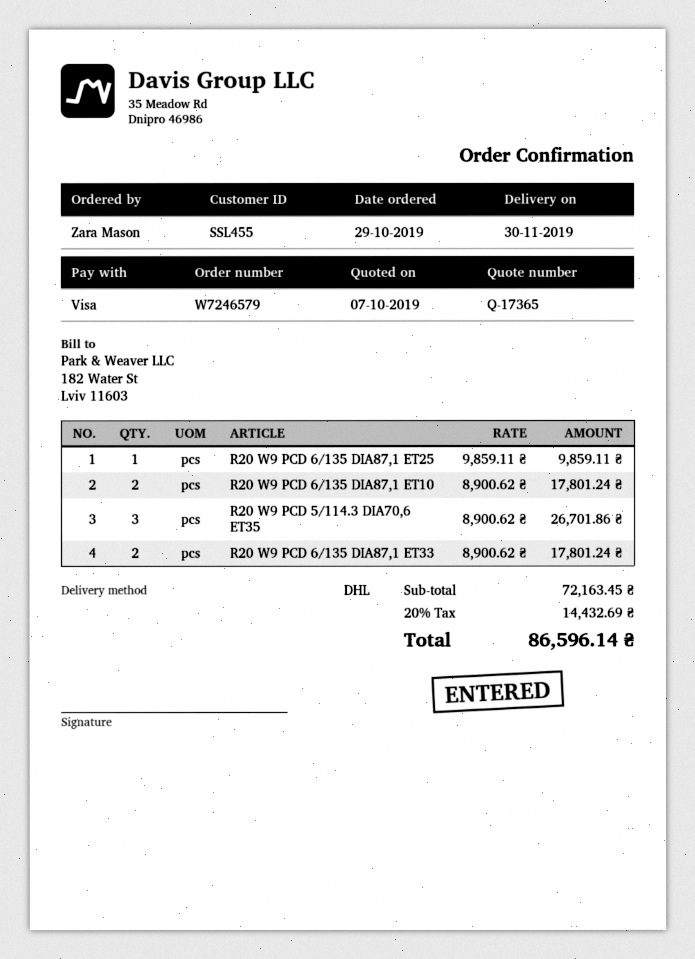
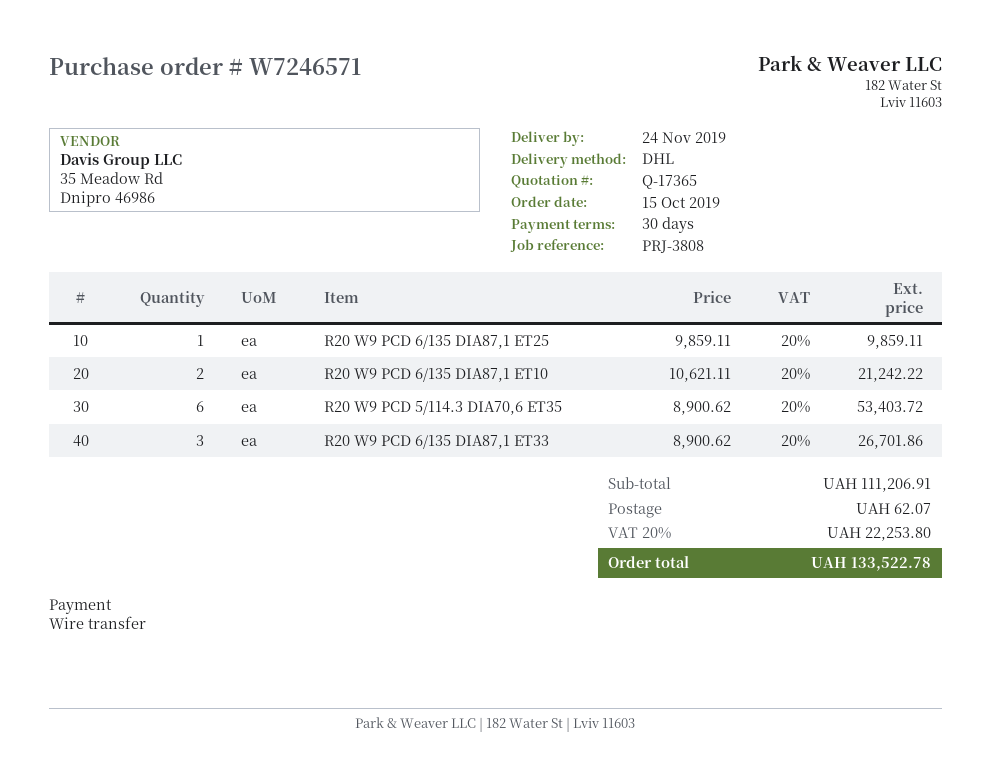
order number: W7246579 -> W7246571
order date: 2019-10-29 -> 2019-10-15
delivery date: 2019-11-30 -> 2019-11-24
payment method: Visa -> bank transfer
R20 W9 PCD 6/135 DIA87,1 ET10: 2 x 8900.62 = 17801.24 -> 2 x 10621.11 = 21242.22
R20 W9 PCD 5/114.3 DIA70,6 ET35: 3 x 8900.62 = 26701.86 -> 6 x 8900.62 = 53403.72
R20 W9 PCD 6/135 DIA87,1 ET33: 2 x 8900.62 = 17801.24 -> 3 x 8900.62 = 26701.86
subtotal: 72163.45 -> 111206.91
shipping: none -> 62.07
tax: 20% = 14432.69 -> 20% = 22253.80
total: 86596.14 -> 133522.78

